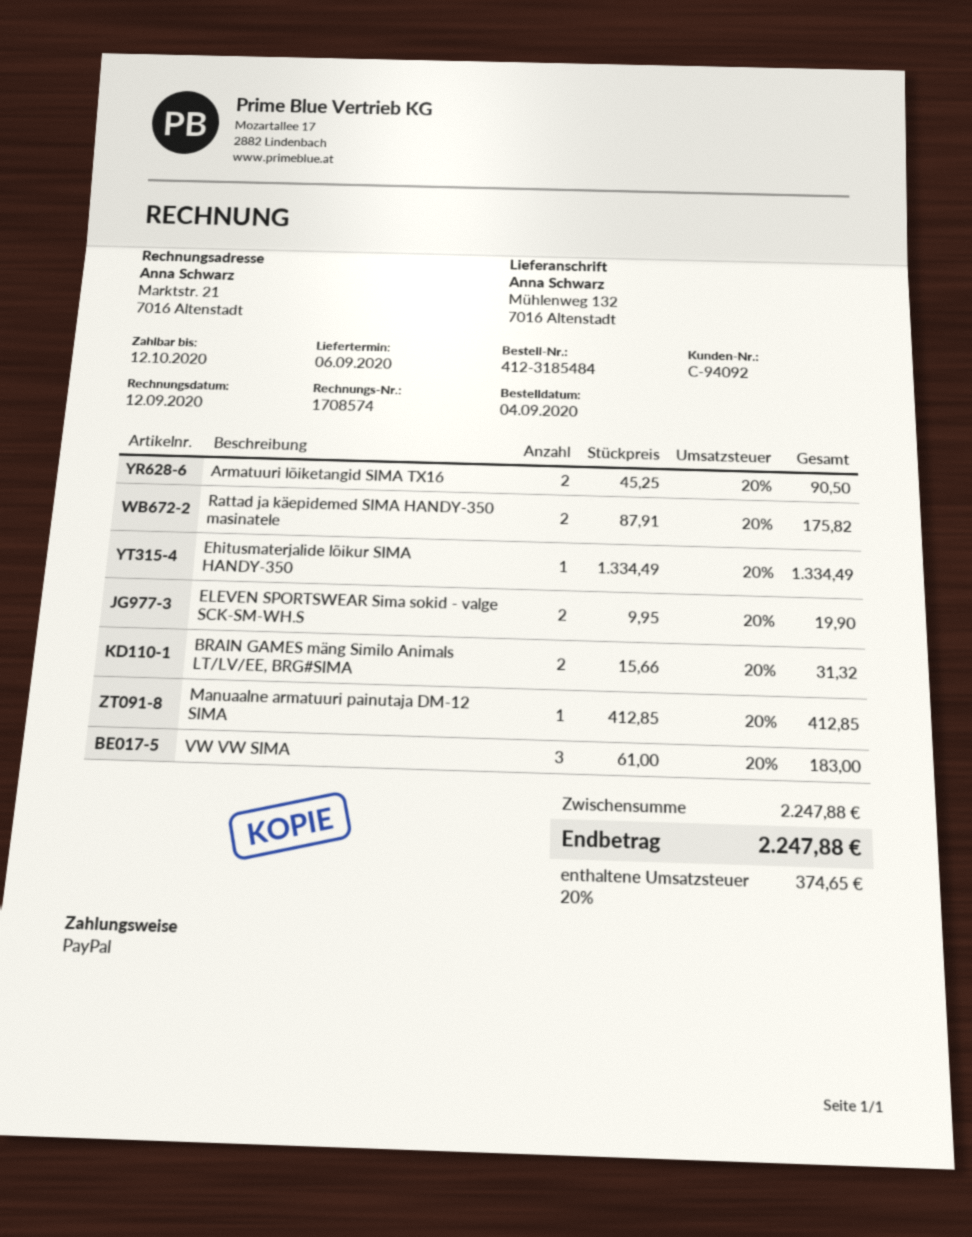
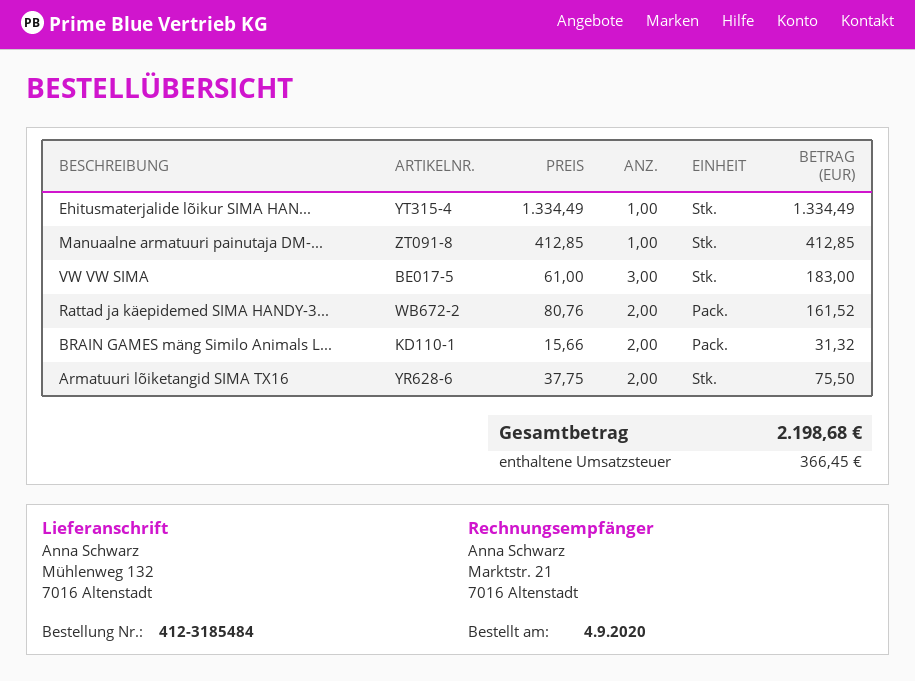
Armatuuri lõiketangid SIMA TX16: 2 x 45.25 = 90.50 -> 2 x 37.75 = 75.50
Rattad ja käepidemed SIMA HANDY-350 masinatele: 2 x 87.91 = 175.82 -> 2 x 80.76 = 161.52
ELEVEN SPORTSWEAR Sima sokid - valge SCK-SM-WH.S: 2 x 9.95 = 19.90 -> none
tax: 374.65 -> 366.45
total: 2247.88 -> 2198.68

